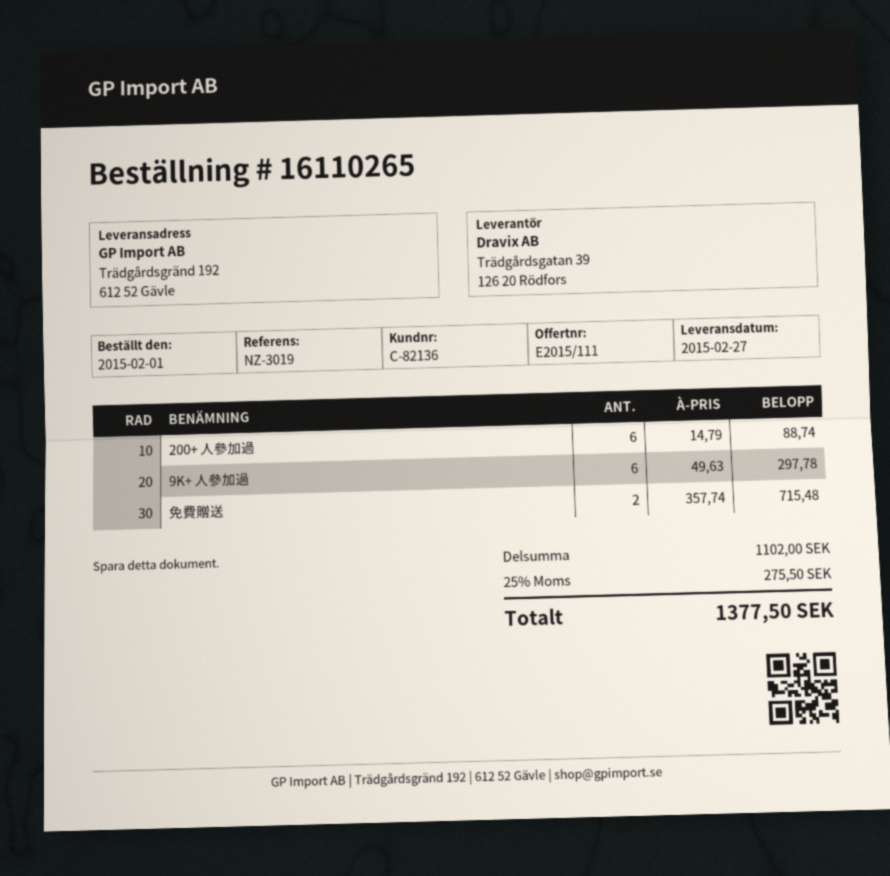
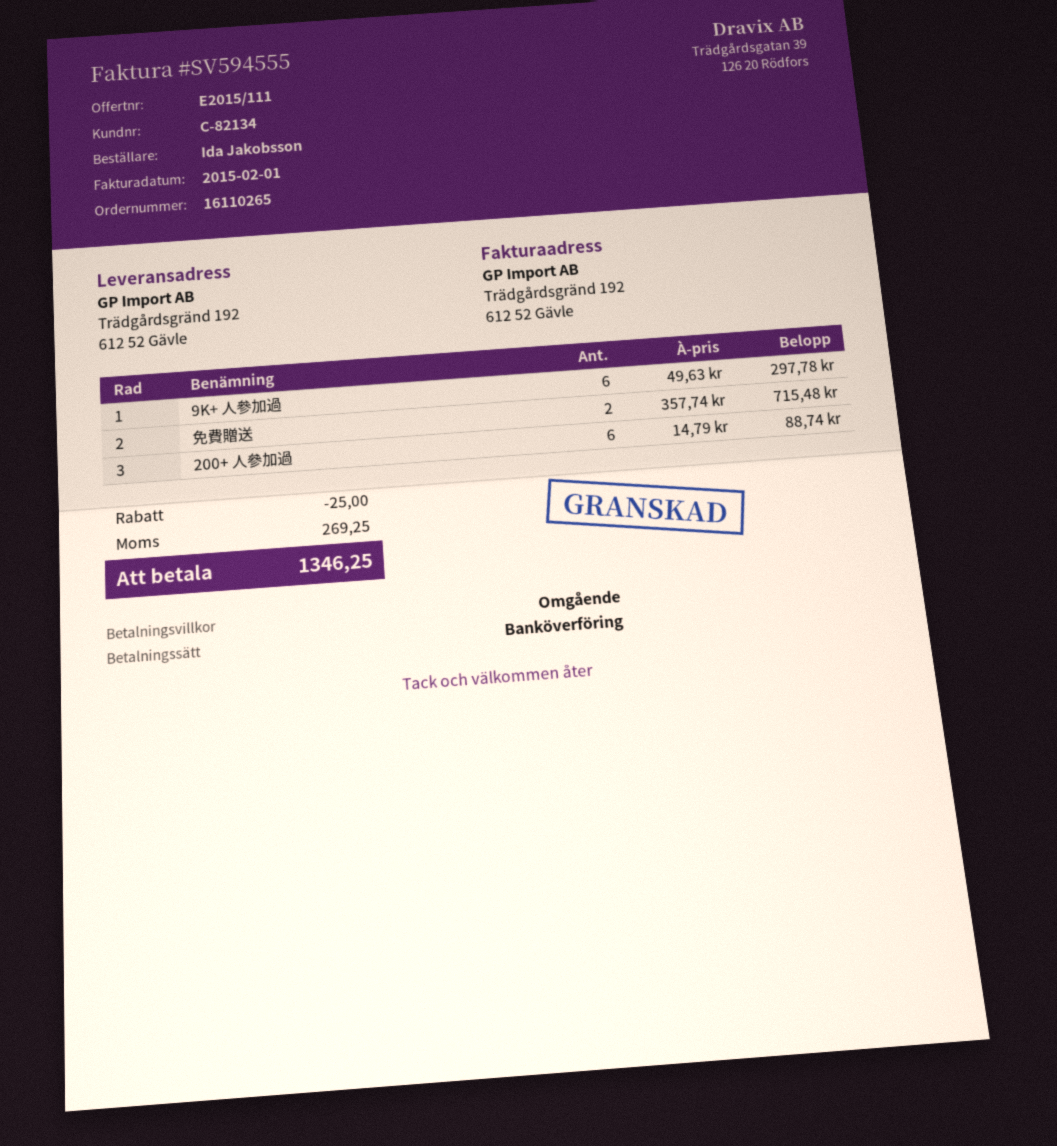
customer number: C-82136 -> C-82134
discount: none -> 25.00
tax: 275.50 -> 269.25
total: 1377.50 -> 1346.25

